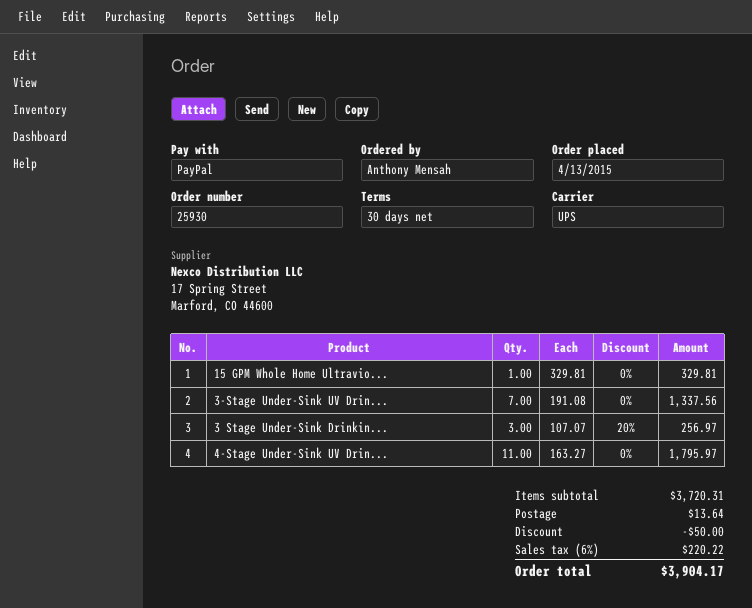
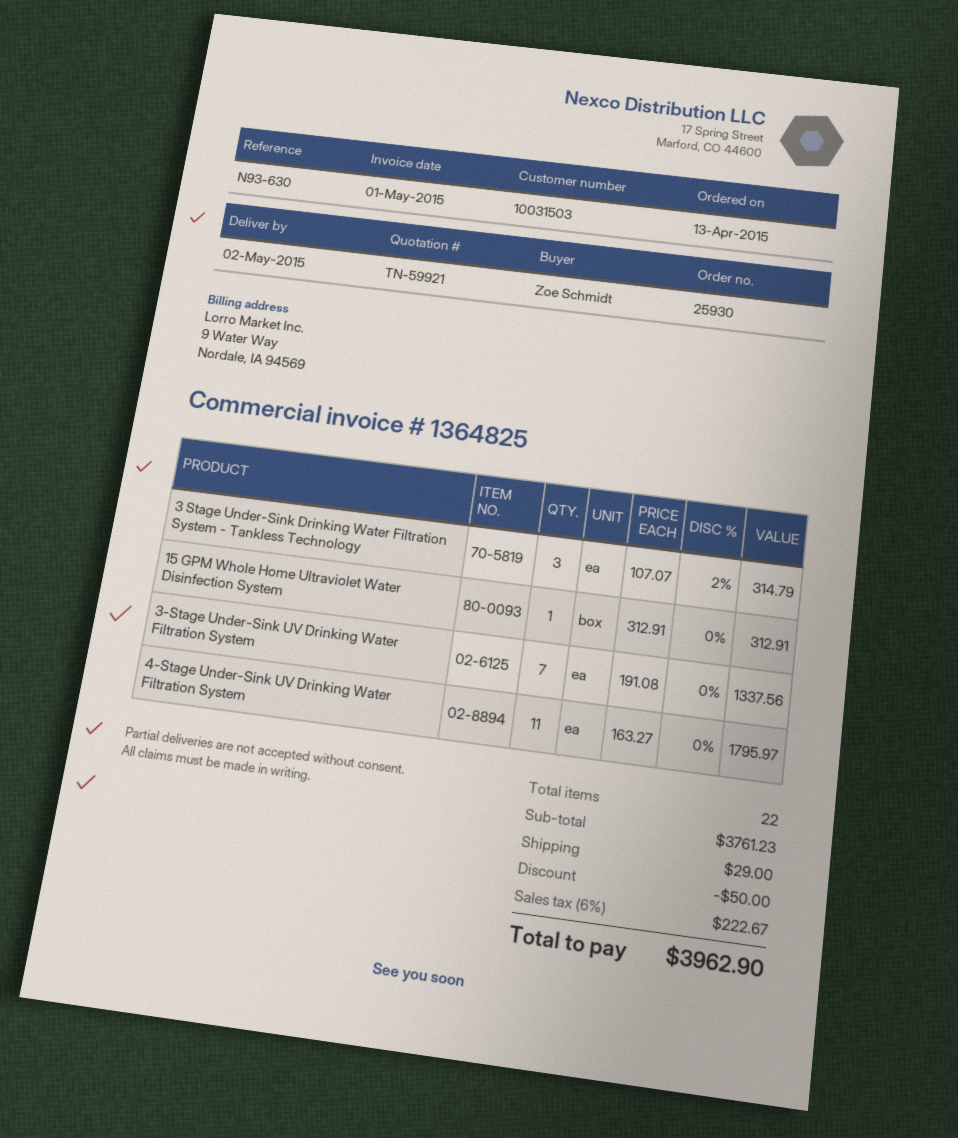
ordered by: Anthony Mensah -> Zoe Schmidt
15 GPM Whole Home Ultravio...: 1 x 329.81 = 329.81 -> 1 x 312.91 = 312.91
3 Stage Under-Sink Drinkin...: 3 x 107.07 - 20% = 256.97 -> 3 x 107.07 - 2% = 314.79
subtotal: 3720.31 -> 3761.23
shipping: 13.64 -> 29.00
tax: 6% = 220.22 -> 6% = 222.67
total: 3904.17 -> 3962.90

